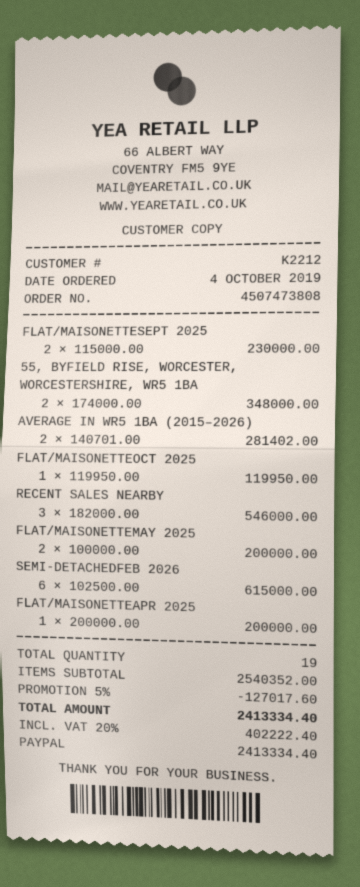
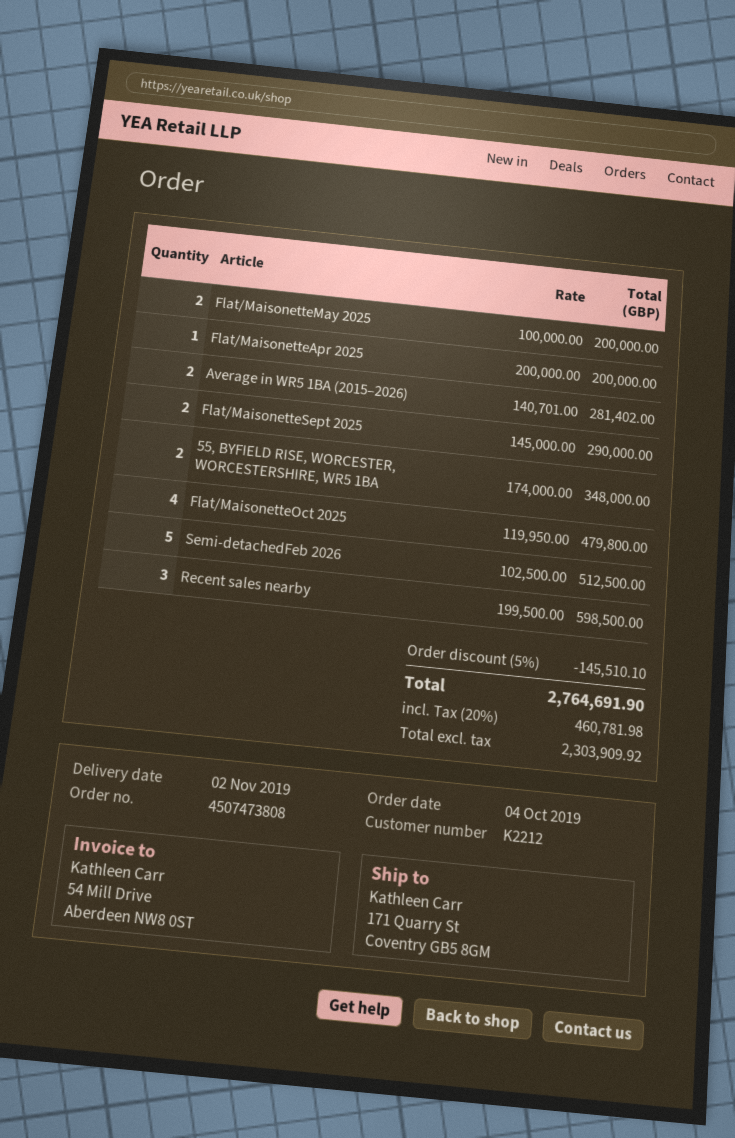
FLAT/MAISONETTESEPT 2025: 2 x 115000.00 = 230000.00 -> 2 x 145000.00 = 290000.00
FLAT/MAISONETTEOCT 2025: 1 x 119950.00 = 119950.00 -> 4 x 119950.00 = 479800.00
RECENT SALES NEARBY: 3 x 182000.00 = 546000.00 -> 3 x 199500.00 = 598500.00
SEMI-DETACHEDFEB 2026: 6 x 102500.00 = 615000.00 -> 5 x 102500.00 = 512500.00
discount: 5% = 127017.60 -> 5% = 145510.10
tax: 20% = 402222.40 -> 20% = 460781.98
total: 2413334.40 -> 2764691.90

